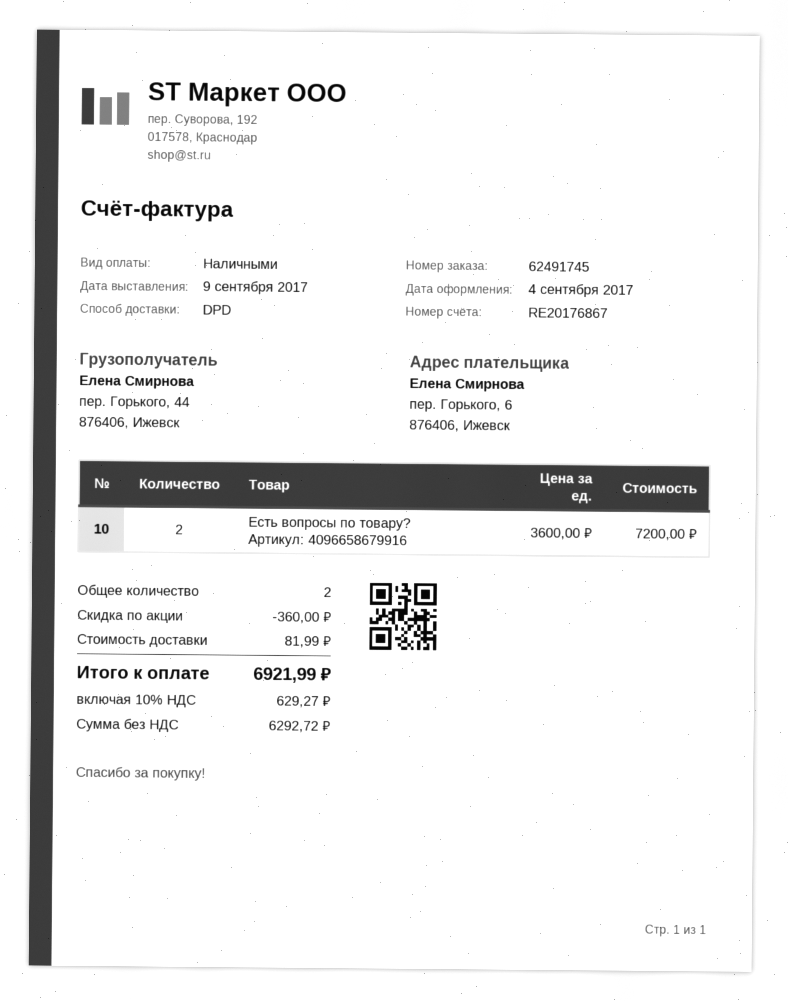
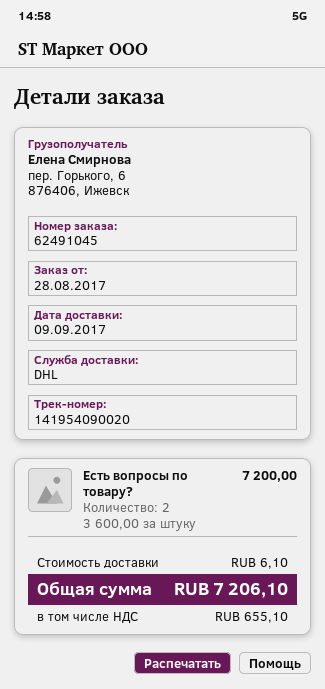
order number: 62491745 -> 62491045
order date: 2017-09-04 -> 2017-08-28
shipping method: DPD -> DHL
ship to: пер. Горького, 44, 876406, Ижевск -> пер. Горького, 6, 876406, Ижевск
discount: 360.00 -> none
shipping: 81.99 -> 6.10
tax: 629.27 -> 655.10
total: 6921.99 -> 7206.10

